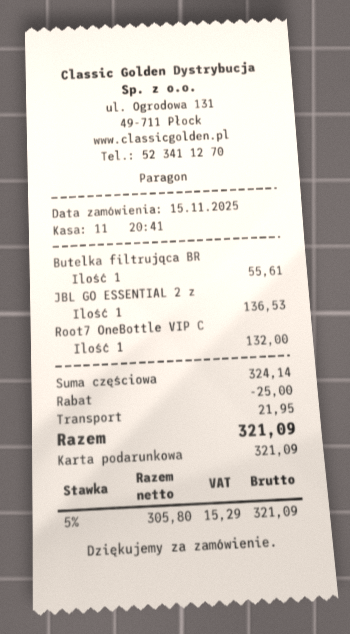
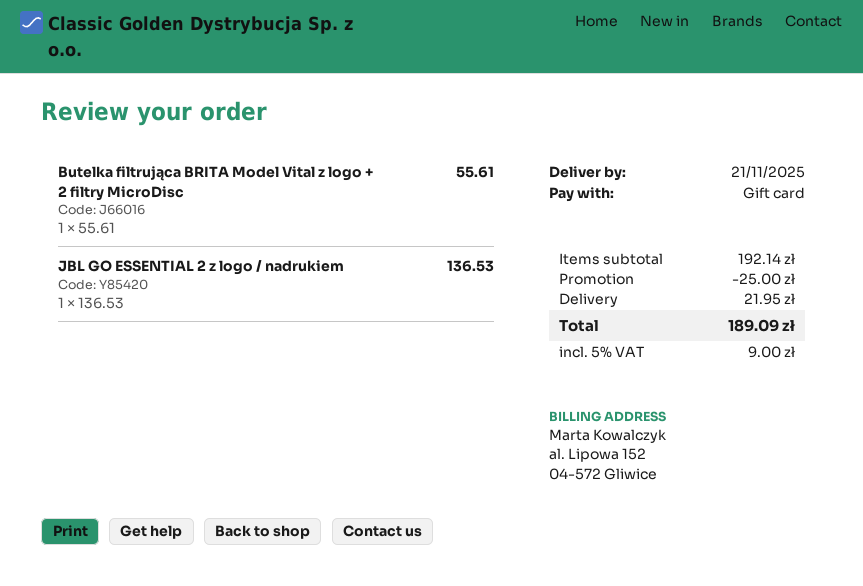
Root7 OneBottle VIP C: 1 for 132.00 -> none
subtotal: 324.14 -> 192.14
tax: 5% = 15.29 -> 5% = 9.00
total: 321.09 -> 189.09

